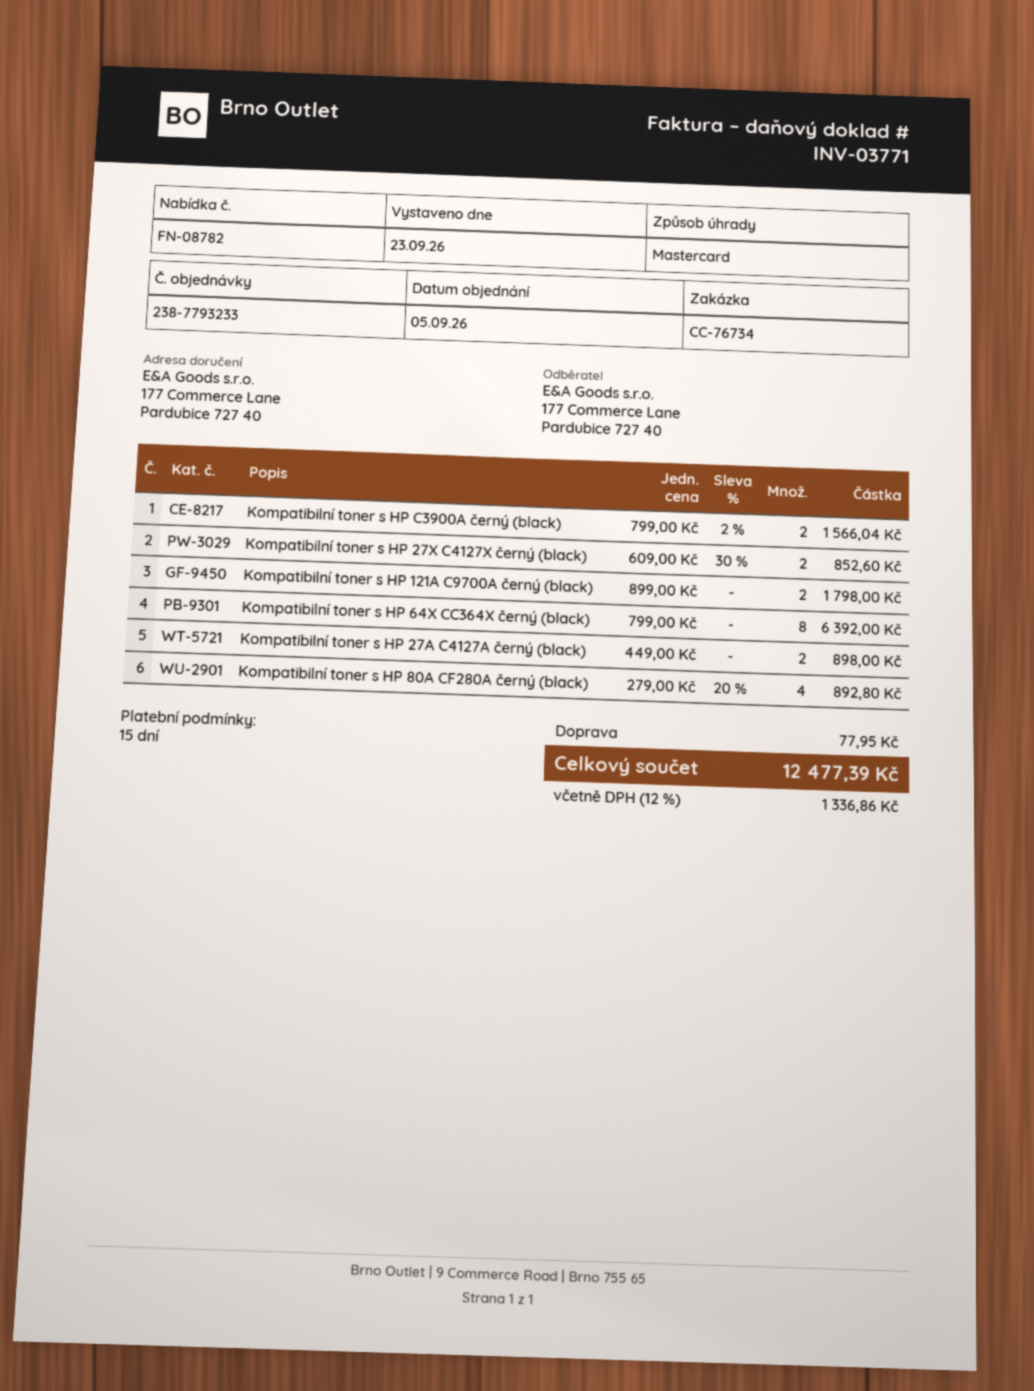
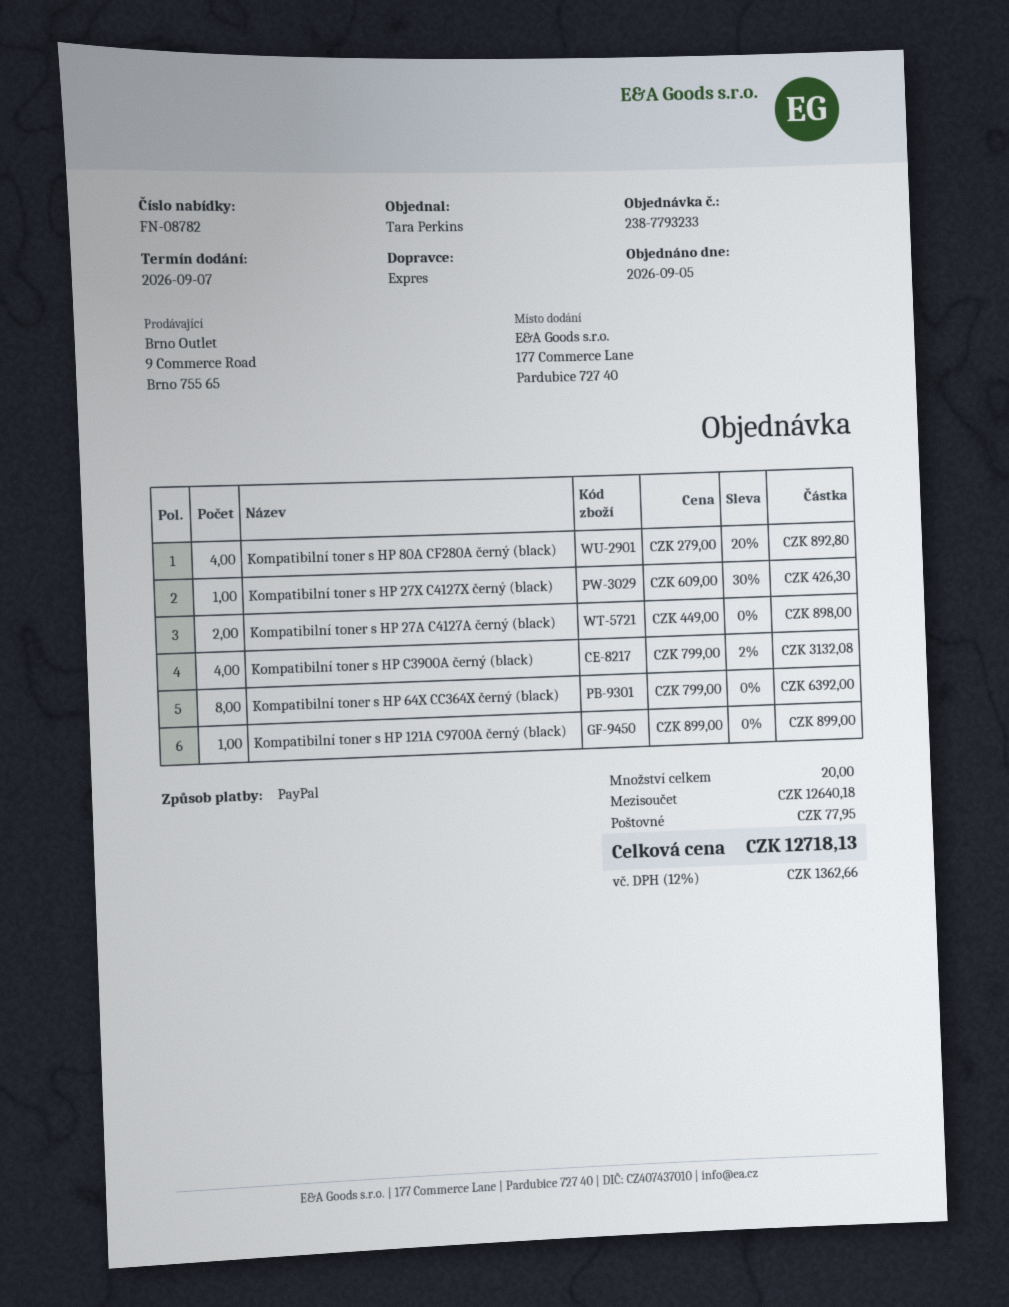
payment method: Mastercard -> PayPal
Kompatibilní toner s HP C3900A černý (black): 2 x 799.00 - 2% = 1566.04 -> 4 x 799.00 - 2% = 3132.08
Kompatibilní toner s HP 27X C4127X černý (black): 2 x 609.00 - 30% = 852.60 -> 1 x 609.00 - 30% = 426.30
Kompatibilní toner s HP 121A C9700A černý (black): 2 x 899.00 = 1798.00 -> 1 x 899.00 = 899.00
tax: 12% = 1336.86 -> 12% = 1362.66
total: 12477.39 -> 12718.13

